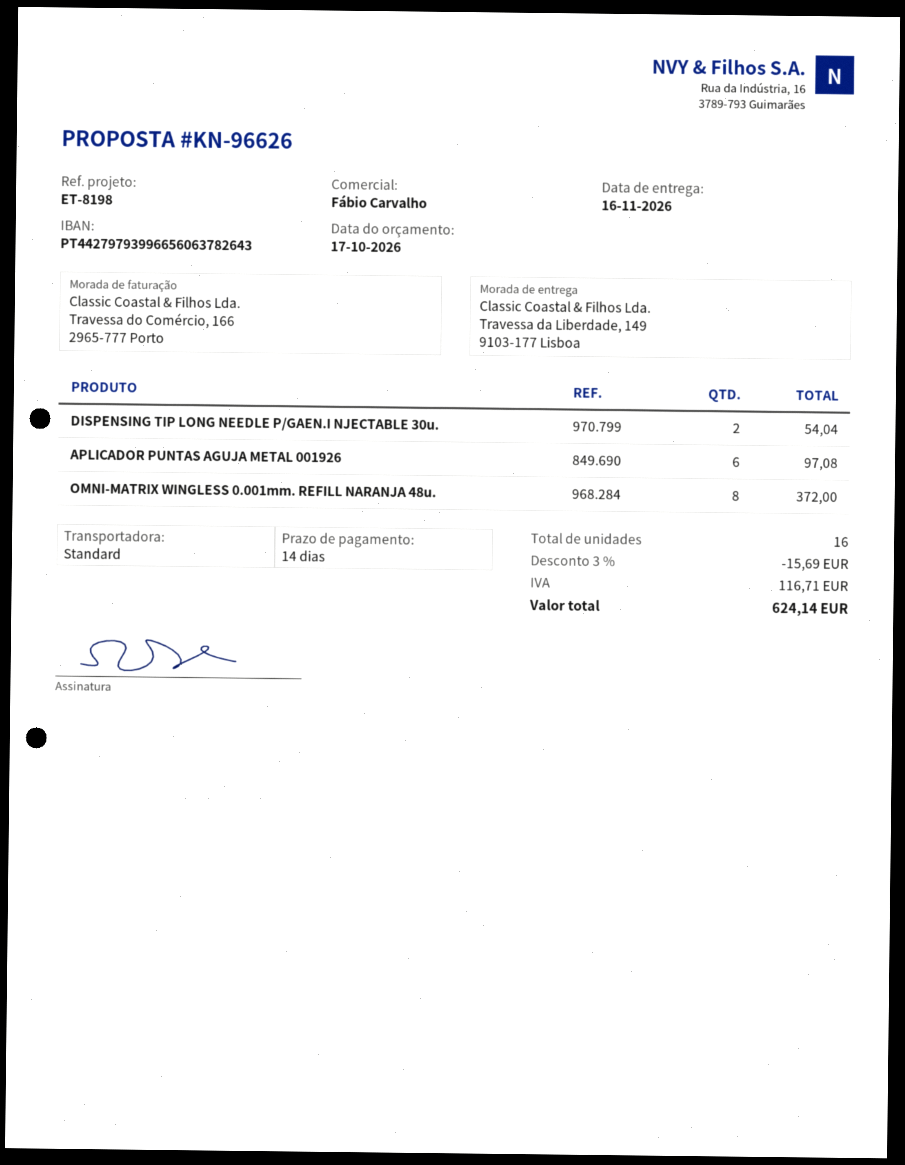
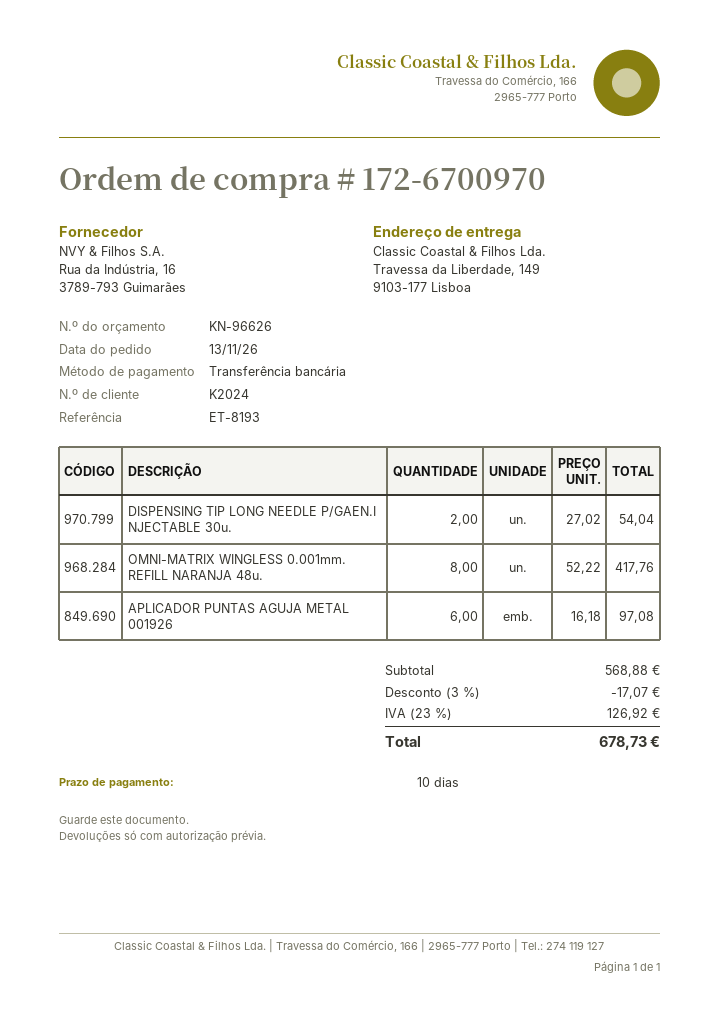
payment terms: 14 days -> 10 days
reference: ET-8198 -> ET-8193
OMNI-MATRIX WINGLESS 0.001mm. REFILL NARANJA 48u.: 8 for 372.00 -> 8 for 417.76
discount: 3% = 15.69 -> 3% = 17.07
tax: 116.71 -> 126.92
total: 624.14 -> 678.73

